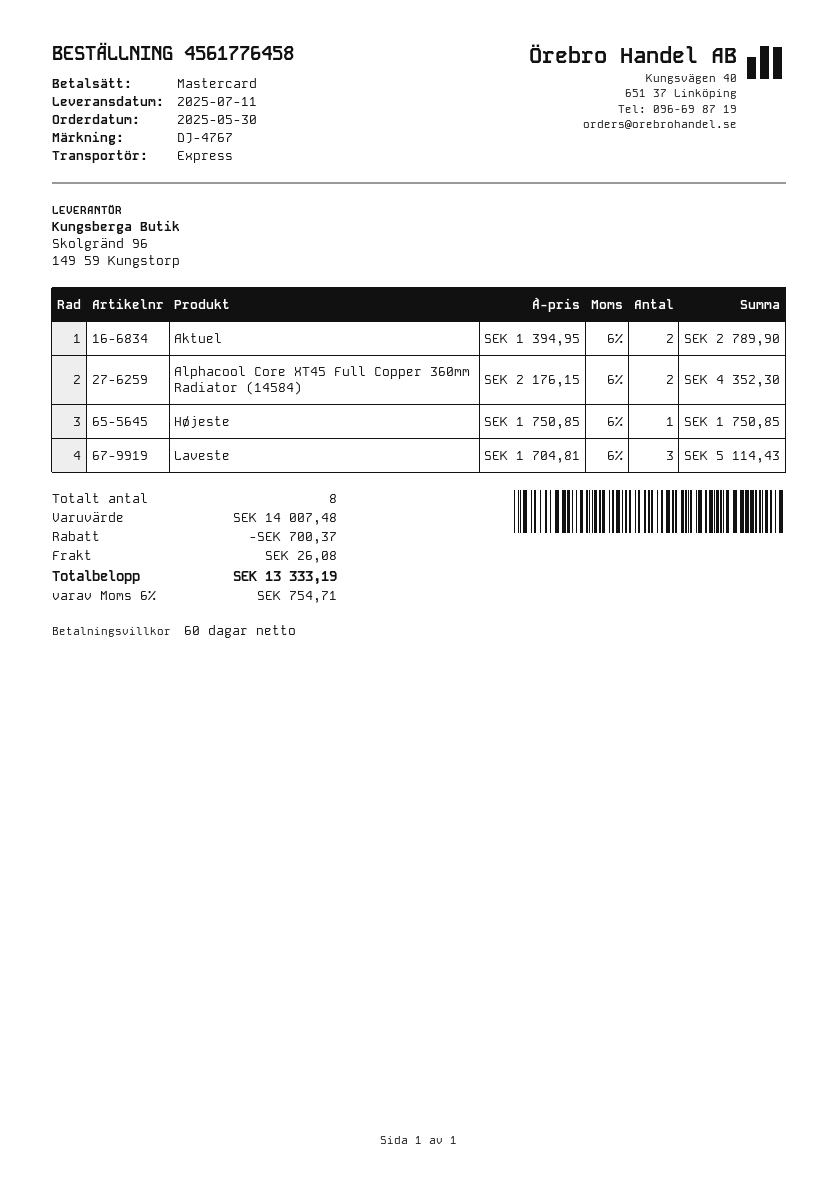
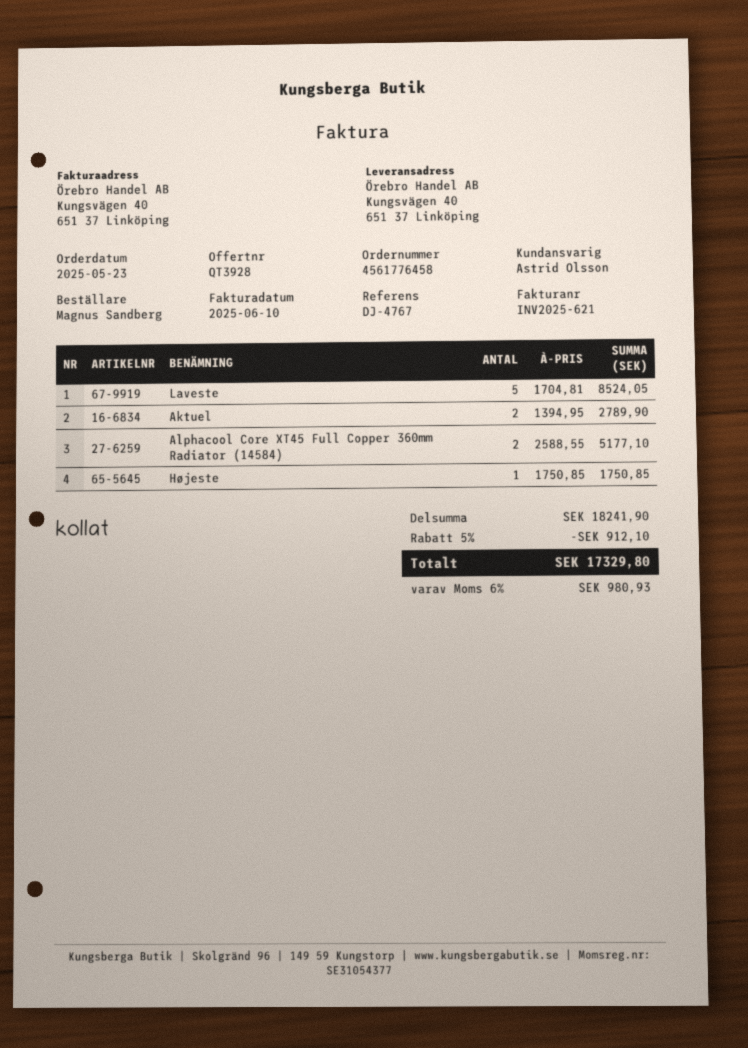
order date: 2025-05-30 -> 2025-05-23
Alphacool Core XT45 Full Copper 360mm Radiator (14584): 2 x 2176.15 = 4352.30 -> 2 x 2588.55 = 5177.10
Laveste: 3 x 1704.81 = 5114.43 -> 5 x 1704.81 = 8524.05
subtotal: 14007.48 -> 18241.90
discount: 700.37 -> 912.10
shipping: 26.08 -> none
tax: 6% = 754.71 -> 6% = 980.93
total: 13333.19 -> 17329.80

